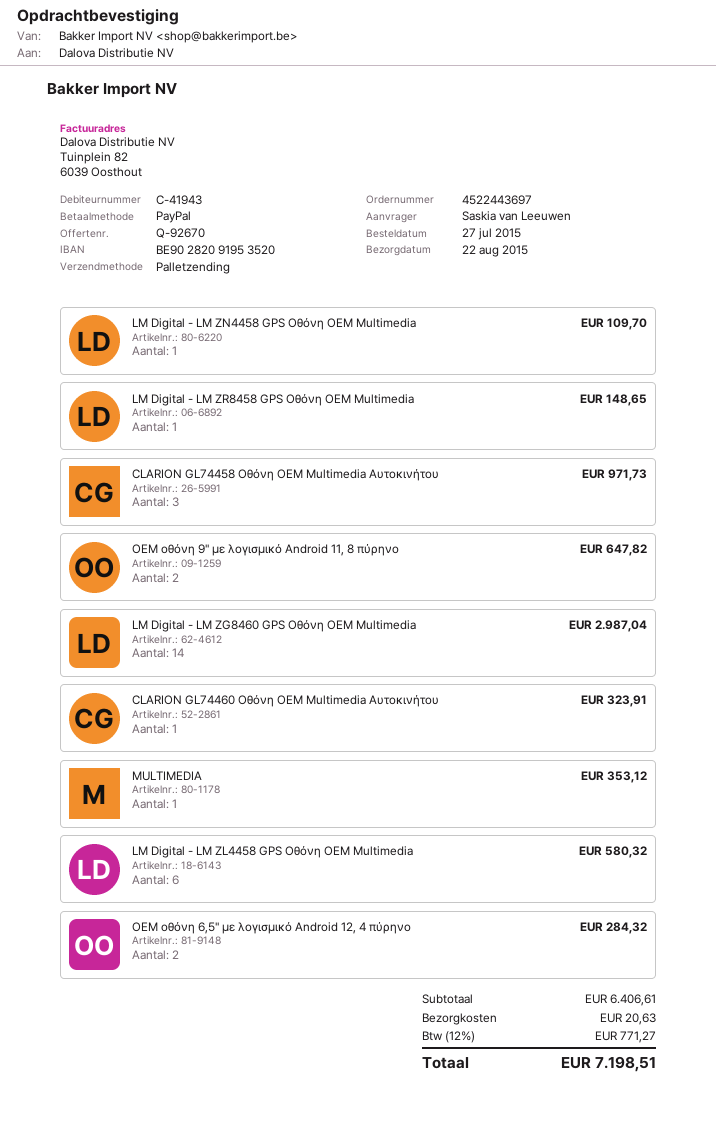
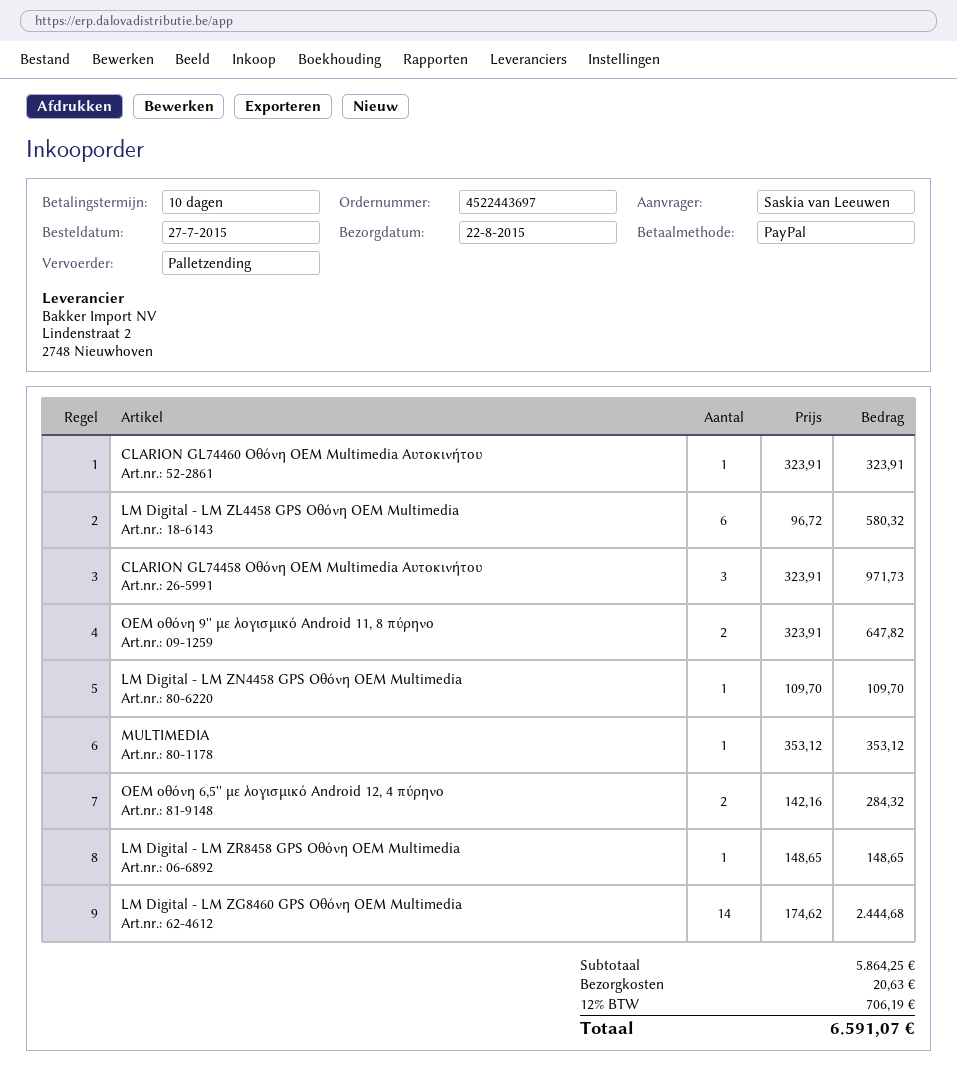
LM Digital - LM ZG8460 GPS Οθόνη OEM Multimedia: 14 for 2987.04 -> 14 for 2444.68
subtotal: 6406.61 -> 5864.25
tax: 12% = 771.27 -> 12% = 706.19
total: 7198.51 -> 6591.07

